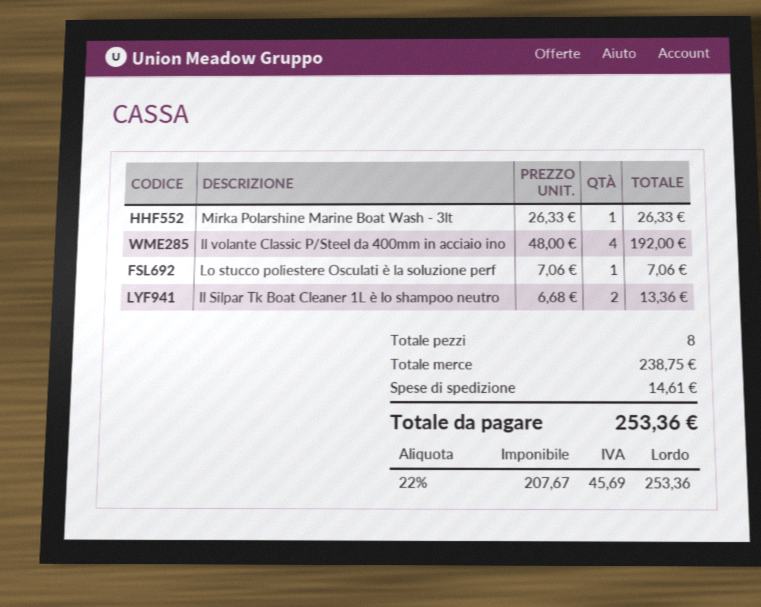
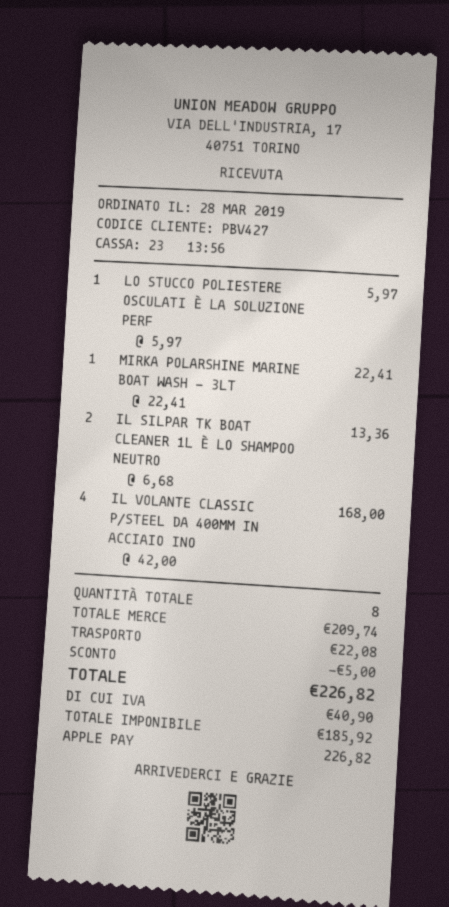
Mirka Polarshine Marine Boat Wash - 3lt: 1 x 26.33 = 26.33 -> 1 x 22.41 = 22.41
Il volante Classic P/Steel da 400mm in acciaio ino: 4 x 48.00 = 192.00 -> 4 x 42.00 = 168.00
Lo stucco poliestere Osculati è la soluzione perf: 1 x 7.06 = 7.06 -> 1 x 5.97 = 5.97
subtotal: 238.75 -> 209.74
discount: none -> 5.00
shipping: 14.61 -> 22.08
net: 207.67 -> 185.92
tax: 45.69 -> 40.90
total: 253.36 -> 226.82

